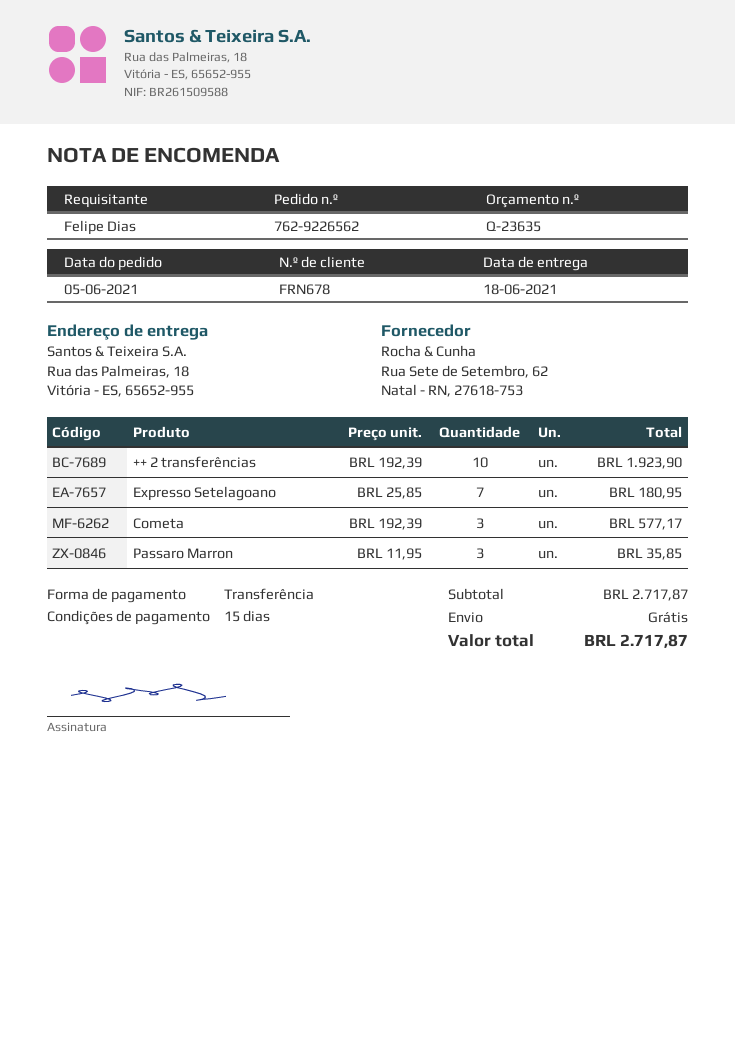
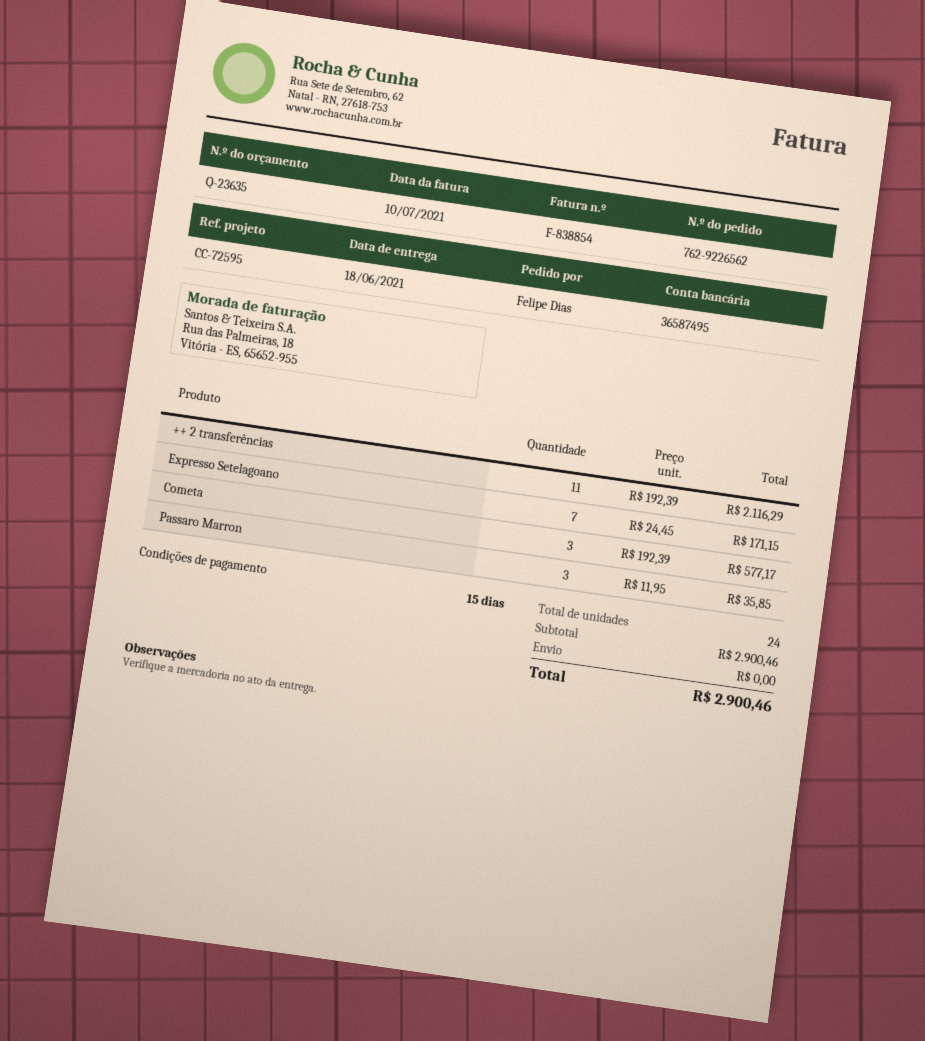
++ 2 transferências: 10 x 192.39 = 1923.90 -> 11 x 192.39 = 2116.29
Expresso Setelagoano: 7 x 25.85 = 180.95 -> 7 x 24.45 = 171.15
subtotal: 2717.87 -> 2900.46
total: 2717.87 -> 2900.46

